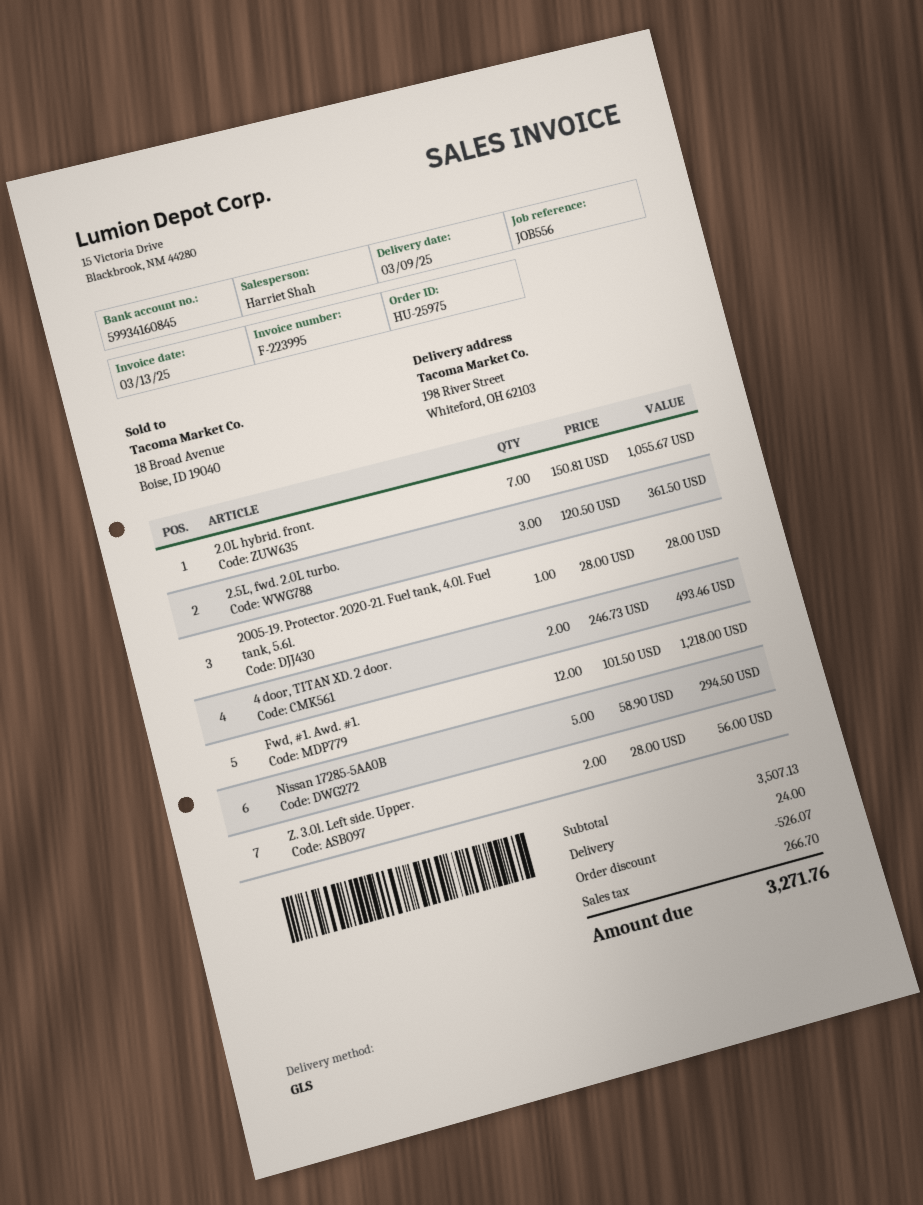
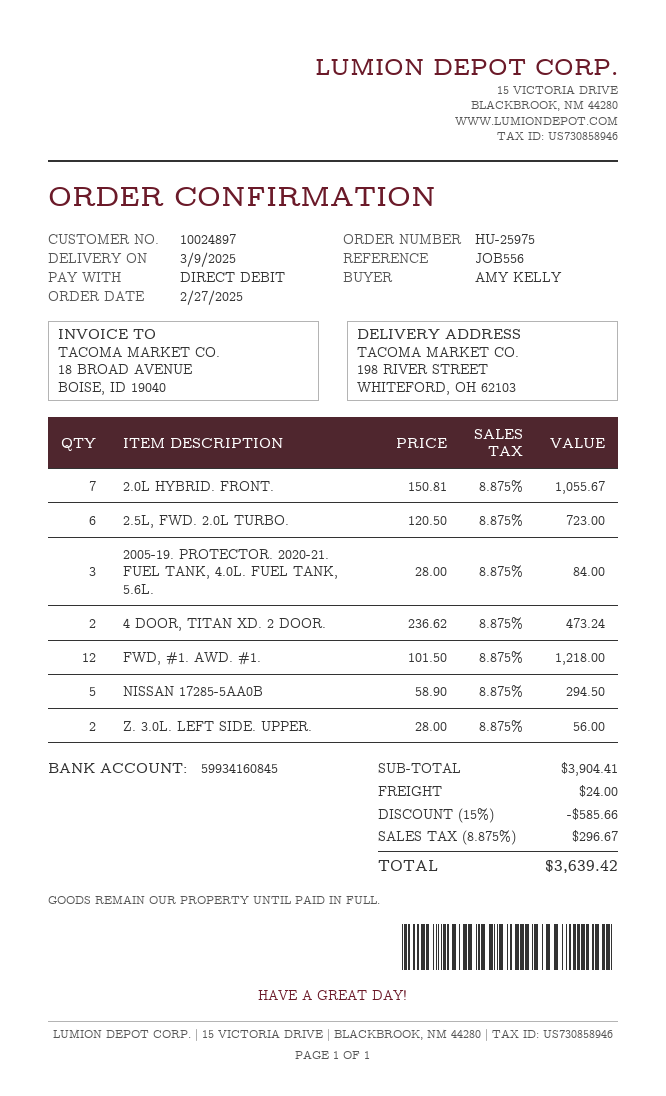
2.5L, fwd. 2.0L turbo.: 3 x 120.50 = 361.50 -> 6 x 120.50 = 723.00
2005-19. Protector. 2020-21. Fuel tank, 4.0l. Fuel tank, 5.6l.: 1 x 28.00 = 28.00 -> 3 x 28.00 = 84.00
4 door, TITAN XD. 2 door.: 2 x 246.73 = 493.46 -> 2 x 236.62 = 473.24
subtotal: 3507.13 -> 3904.41
discount: 526.07 -> 585.66
tax: 266.70 -> 296.67
total: 3271.76 -> 3639.42

